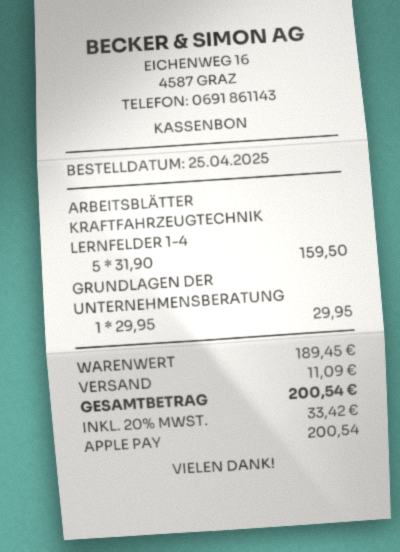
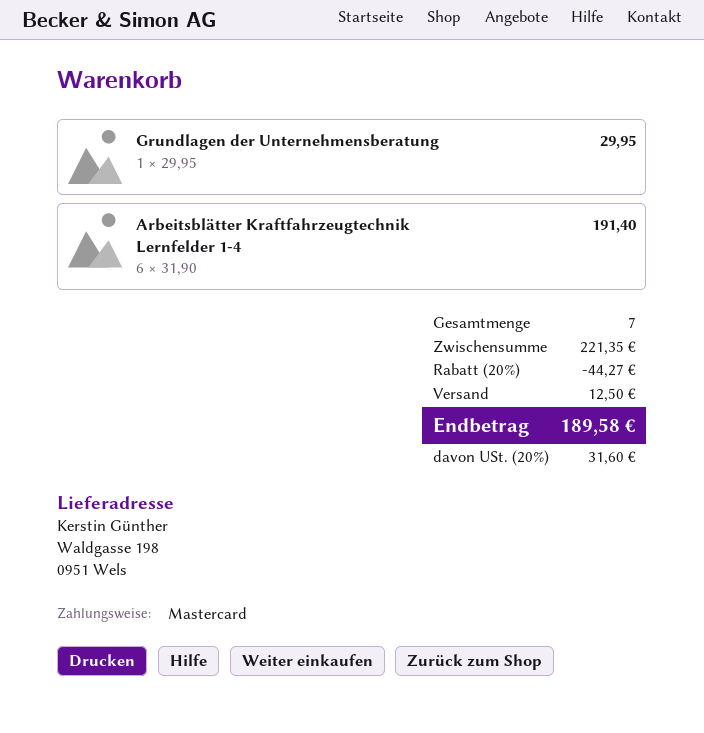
payment method: Apple Pay -> Mastercard
ARBEITSBLÄTTER KRAFTFAHRZEUGTECHNIK LERNFELDER 1-4: 5 x 31.90 = 159.50 -> 6 x 31.90 = 191.40
subtotal: 189.45 -> 221.35
discount: none -> 20% = 44.27
shipping: 11.09 -> 12.50
tax: 20% = 33.42 -> 20% = 31.60
total: 200.54 -> 189.58

